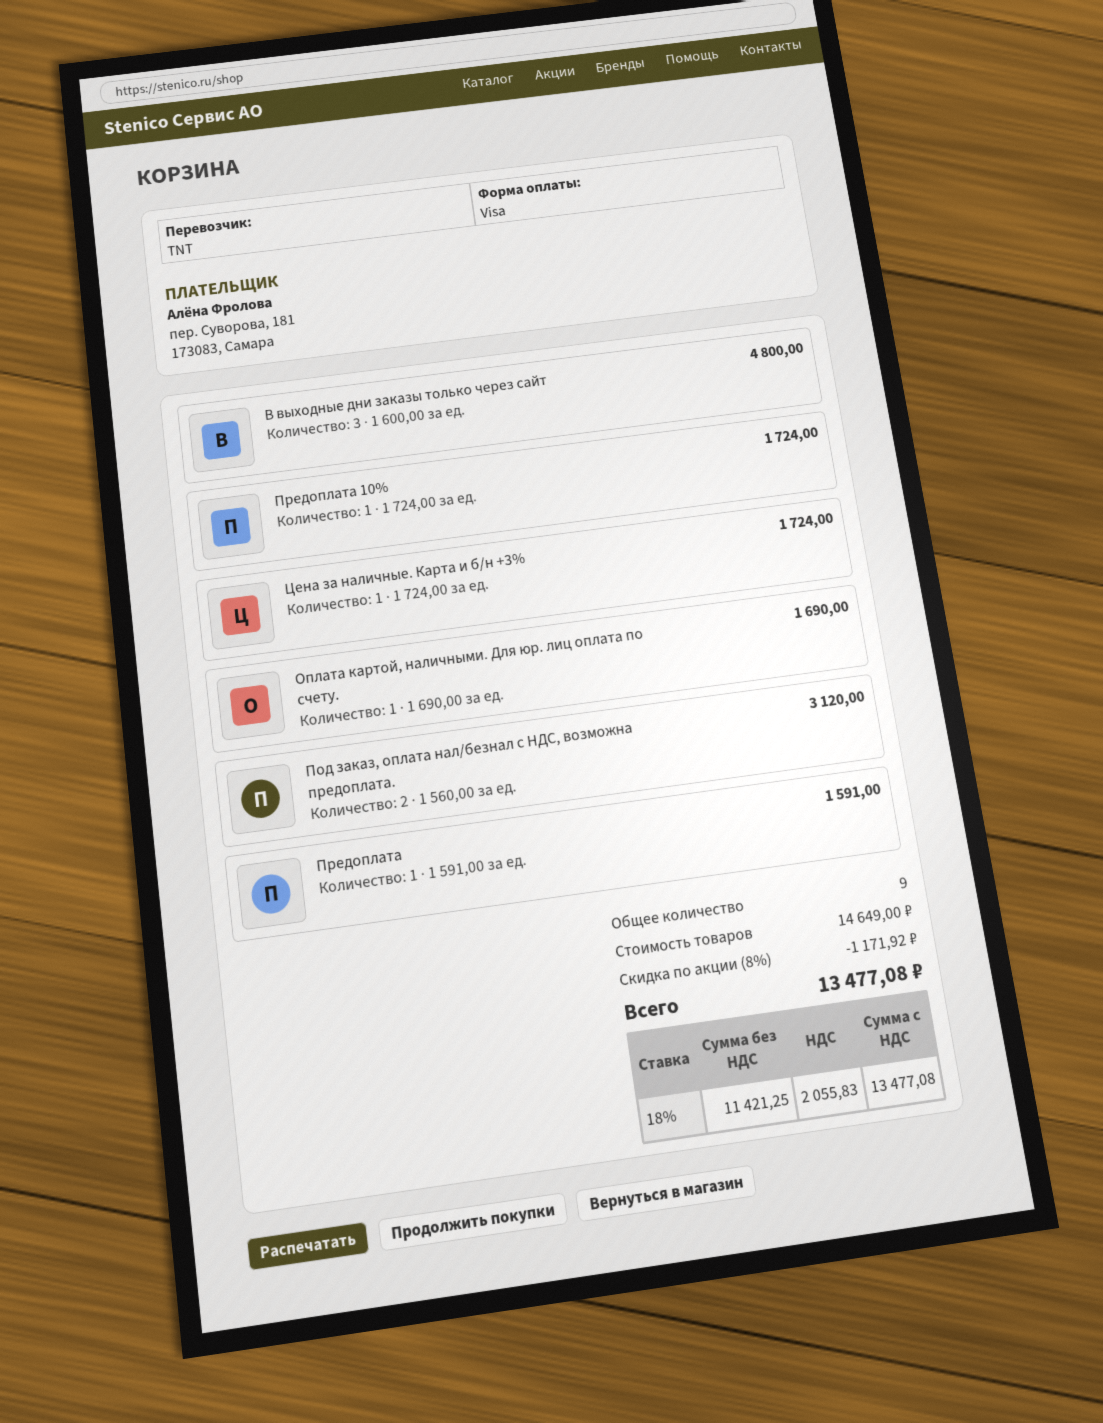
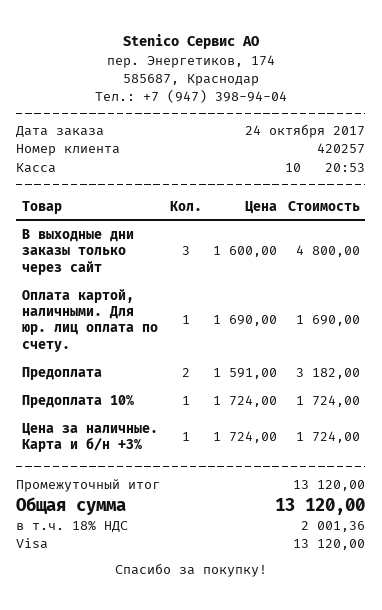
Под заказ, оплата нал/безнал с НДС, возможна предоплата.: 2 x 1560.00 = 3120.00 -> none
Предоплата: 1 x 1591.00 = 1591.00 -> 2 x 1591.00 = 3182.00
subtotal: 14649.00 -> 13120.00
discount: 8% = 1171.92 -> none
tax: 18% = 2055.83 -> 18% = 2001.36
total: 13477.08 -> 13120.00

